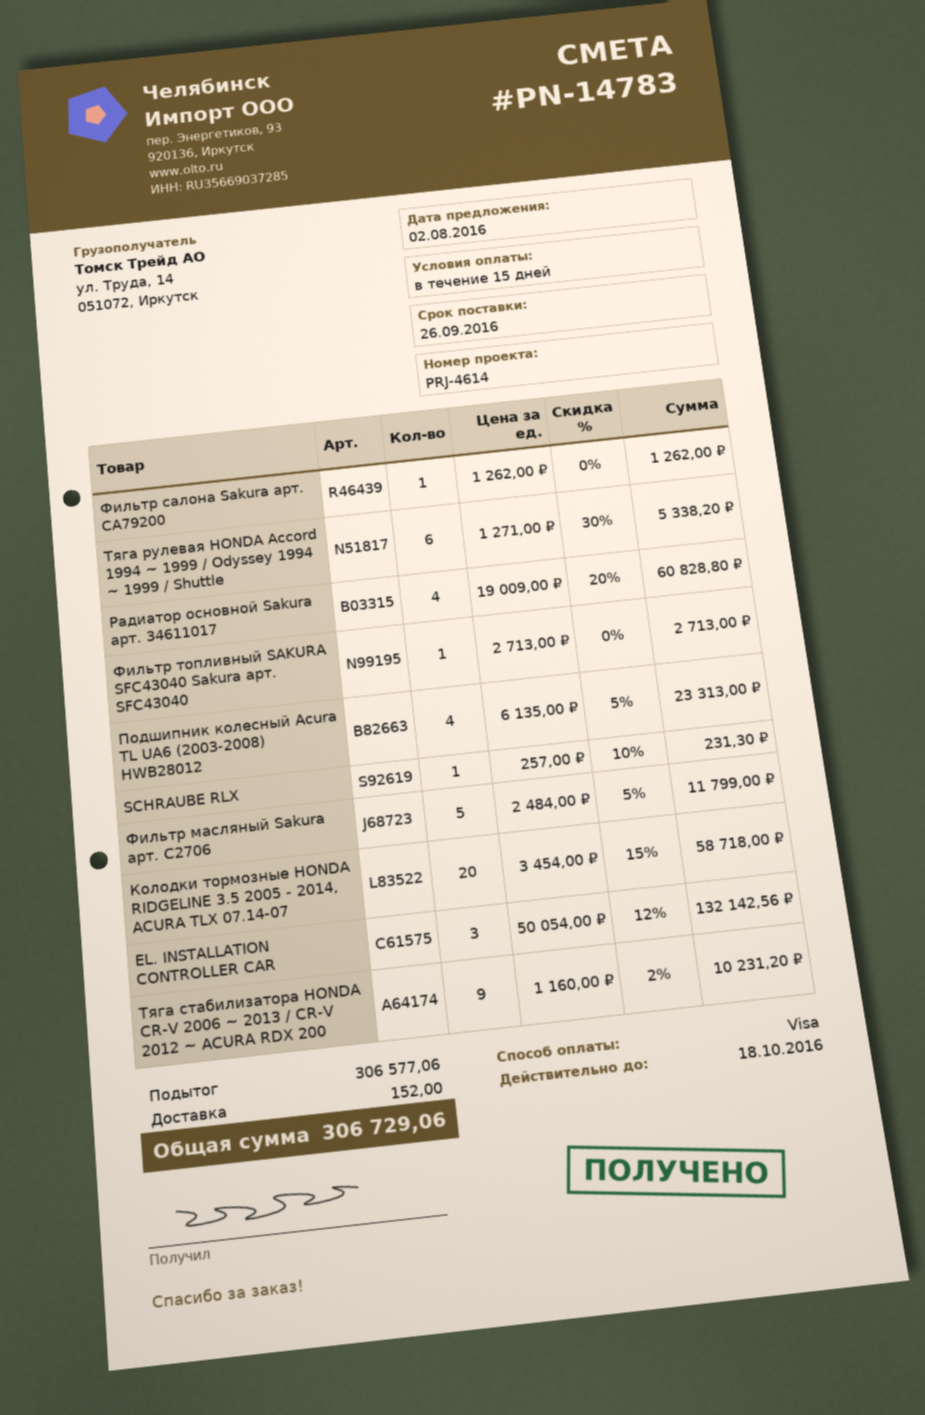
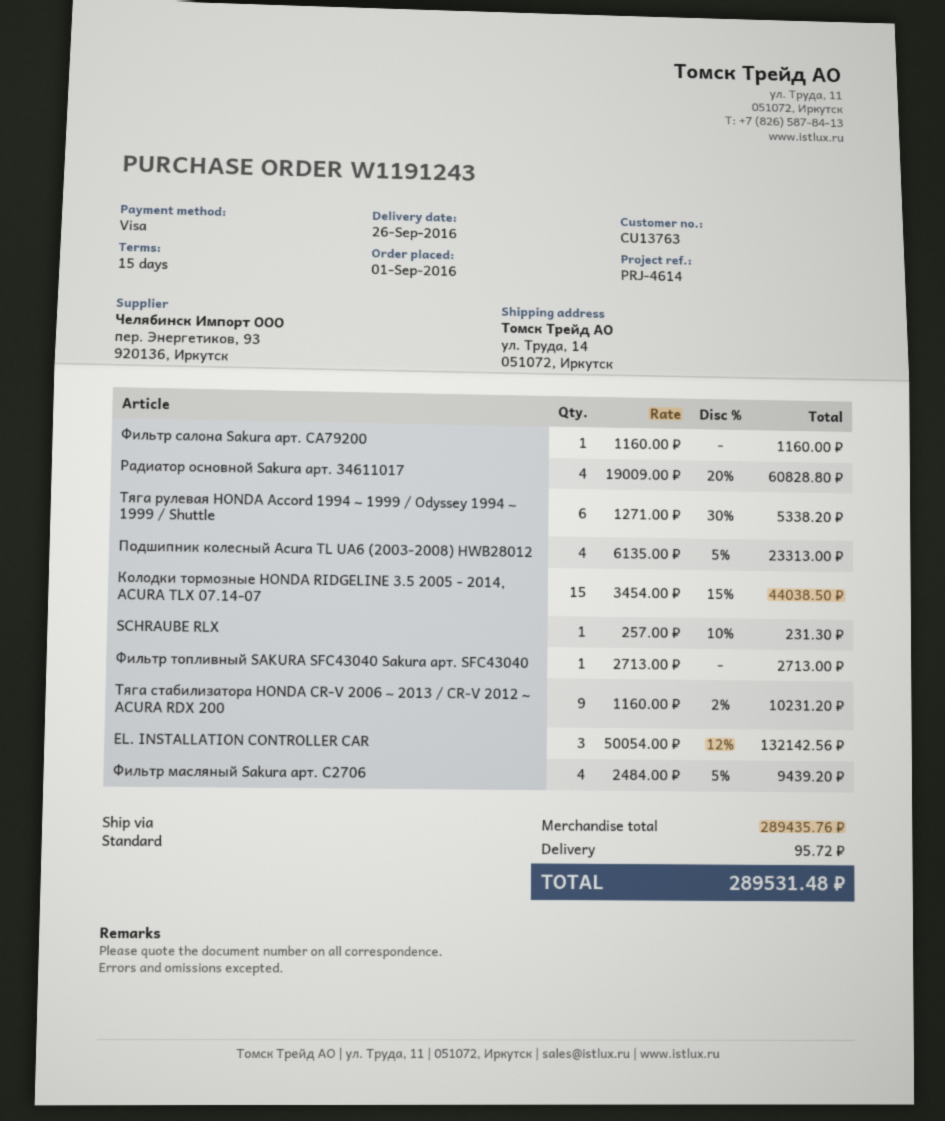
Фильтр салона Sakura арт. CA79200: 1 x 1262.00 = 1262.00 -> 1 x 1160.00 = 1160.00
Фильтр масляный Sakura арт. C2706: 5 x 2484.00 - 5% = 11799.00 -> 4 x 2484.00 - 5% = 9439.20
Колодки тормозные HONDA RIDGELINE 3.5 2005 - 2014, ACURA TLX 07.14-07: 20 x 3454.00 - 15% = 58718.00 -> 15 x 3454.00 - 15% = 44038.50
subtotal: 306577.06 -> 289435.76
shipping: 152.00 -> 95.72
total: 306729.06 -> 289531.48

